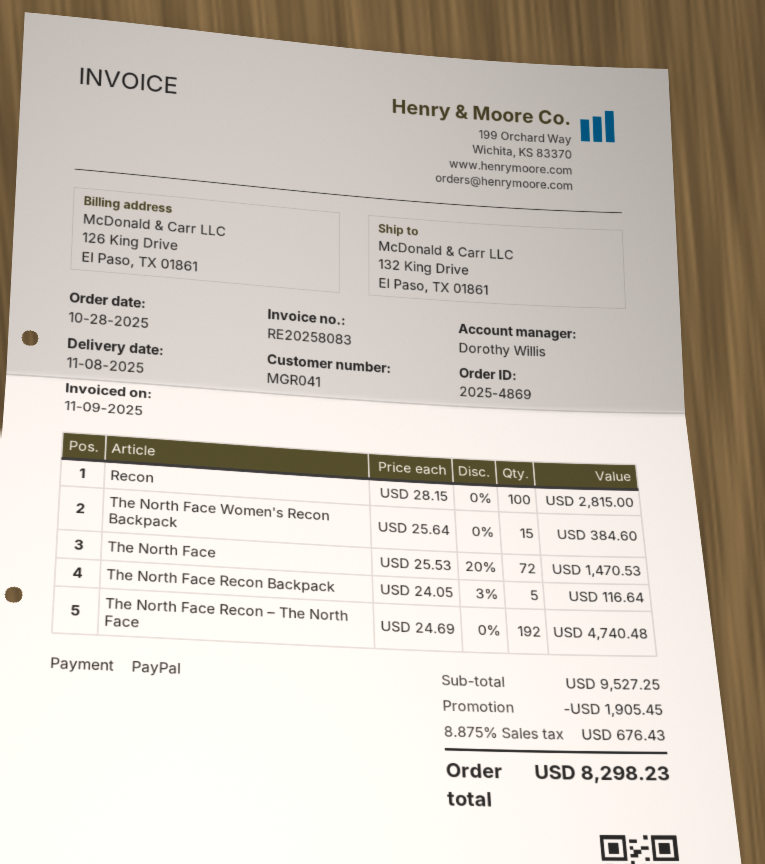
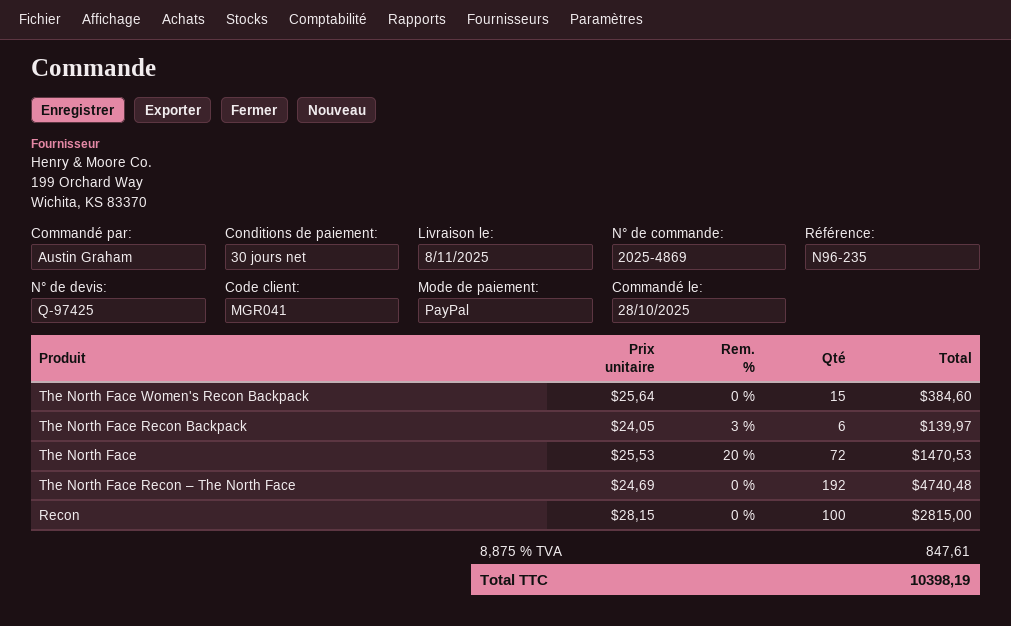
The North Face Recon Backpack: 5 x 24.05 - 3% = 116.64 -> 6 x 24.05 - 3% = 139.97
discount: 1905.45 -> none
tax: 8.875% = 676.43 -> 8.875% = 847.61
total: 8298.23 -> 10398.19

